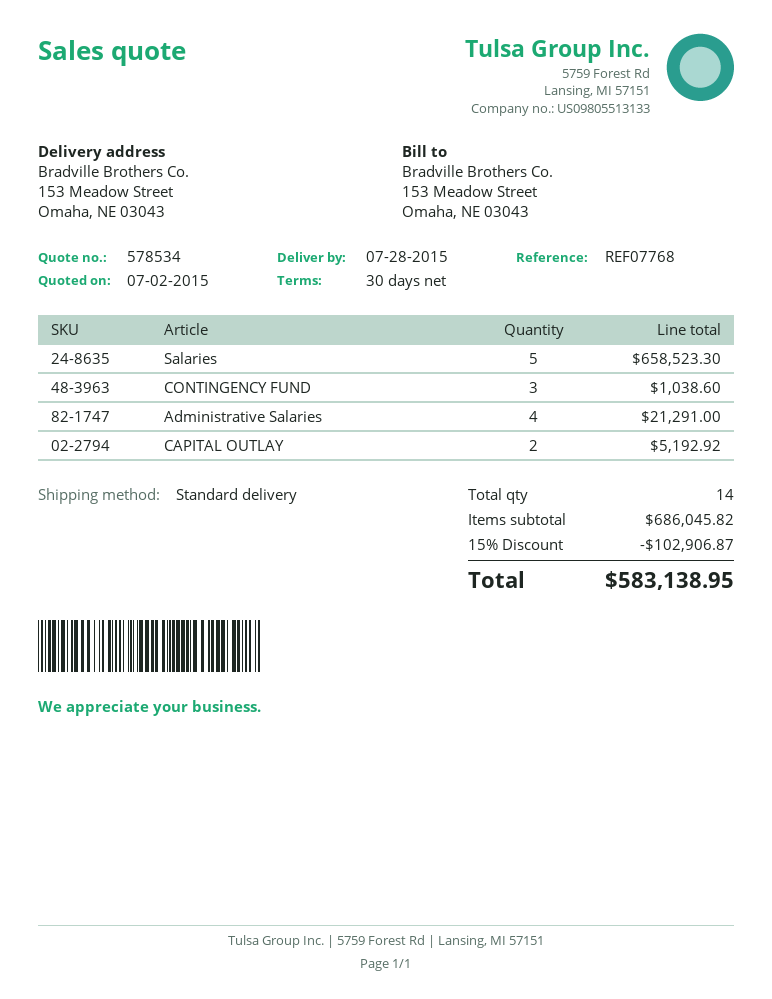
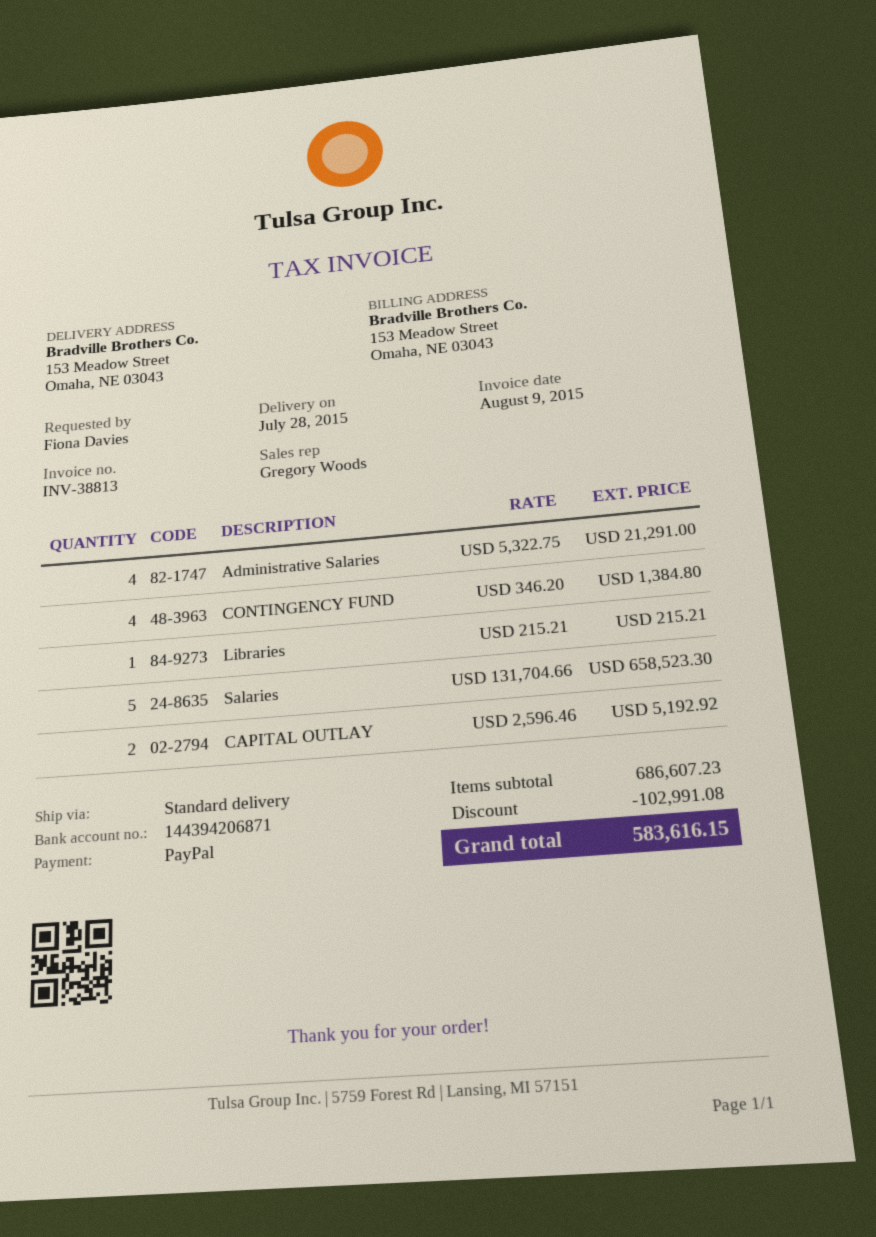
CONTINGENCY FUND: 3 for 1038.60 -> 4 for 1384.80
Libraries: none -> 1 for 215.21
subtotal: 686045.82 -> 686607.23
discount: 102906.87 -> 102991.08
total: 583138.95 -> 583616.15

